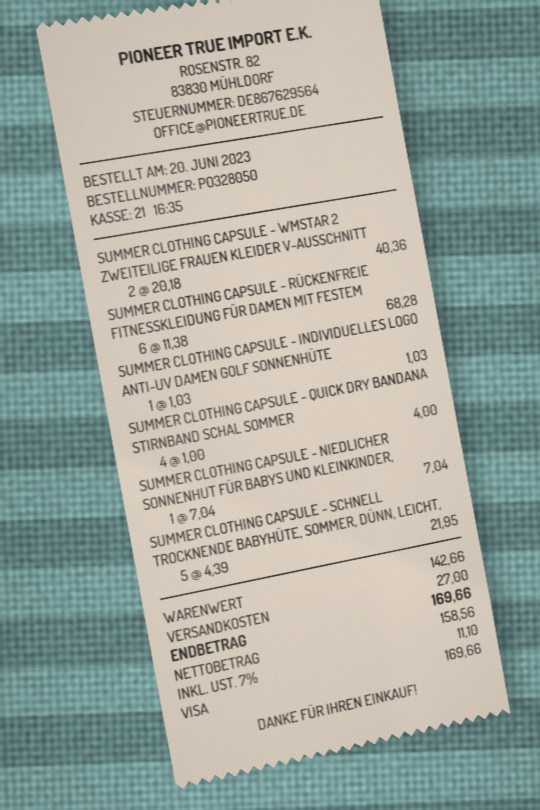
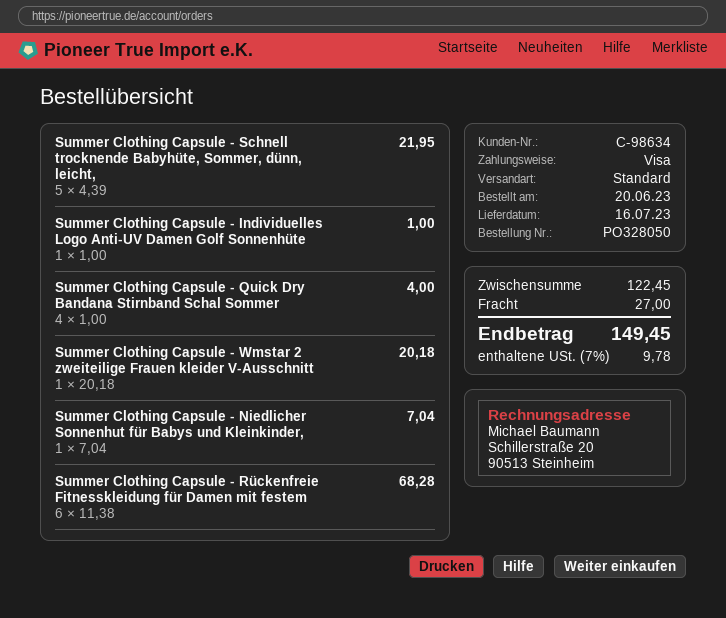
SUMMER CLOTHING CAPSULE - WMSTAR 2 ZWEITEILIGE FRAUEN KLEIDER V-AUSSCHNITT: 2 x 20.18 = 40.36 -> 1 x 20.18 = 20.18
SUMMER CLOTHING CAPSULE - INDIVIDUELLES LOGO ANTI-UV DAMEN GOLF SONNENHÜTE: 1 x 1.03 = 1.03 -> 1 x 1.00 = 1.00
subtotal: 142.66 -> 122.45
tax: 7% = 11.10 -> 7% = 9.78
total: 169.66 -> 149.45

